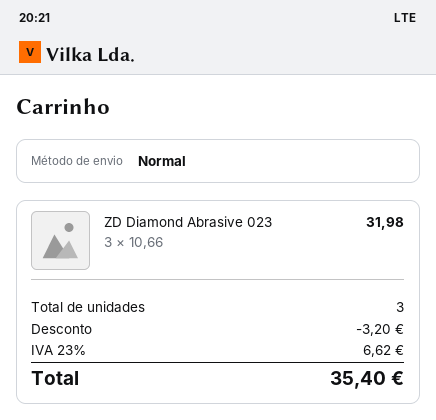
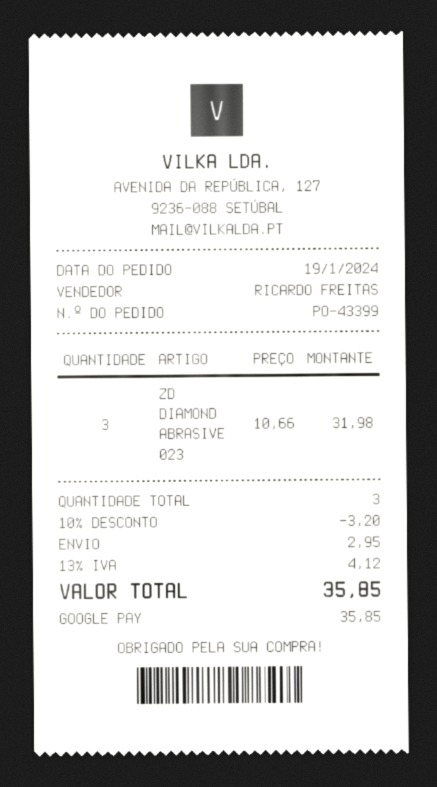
shipping: none -> 2.95
tax: 23% = 6.62 -> 13% = 4.12
total: 35.40 -> 35.85

